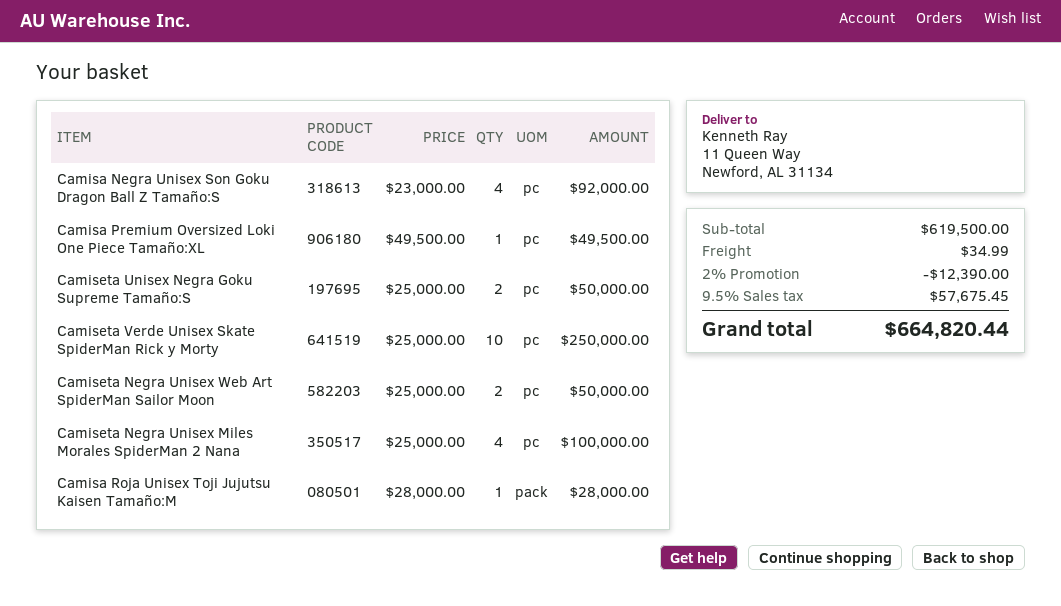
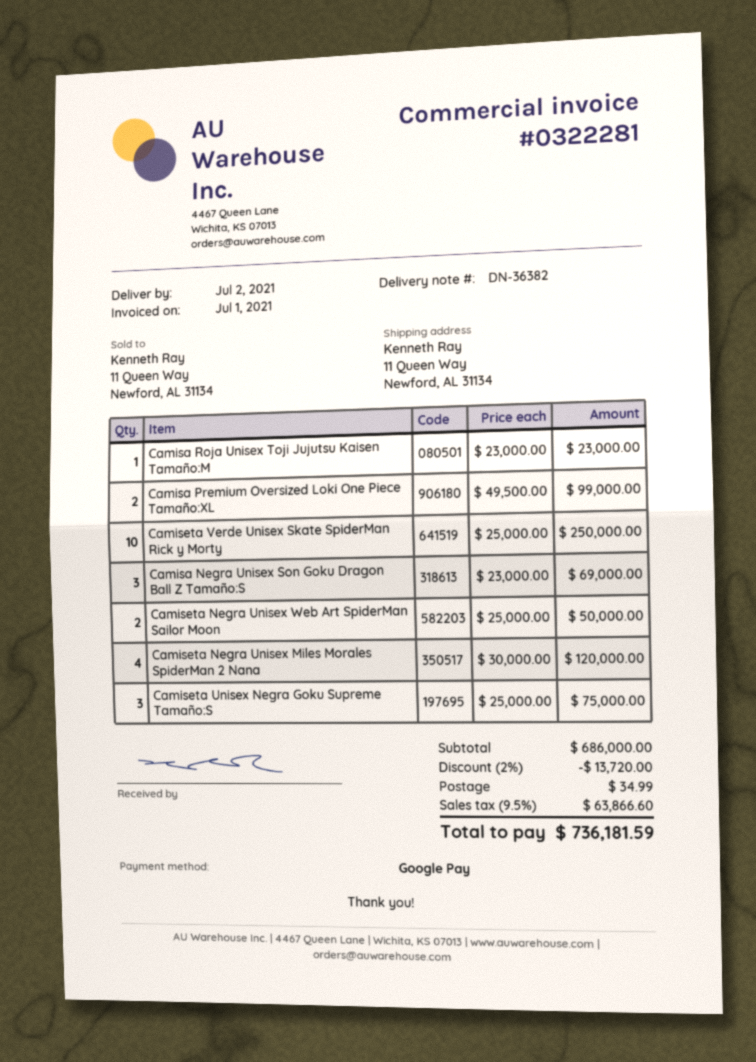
Camisa Negra Unisex Son Goku Dragon Ball Z Tamaño:S: 4 x 23000.00 = 92000.00 -> 3 x 23000.00 = 69000.00
Camisa Premium Oversized Loki One Piece Tamaño:XL: 1 x 49500.00 = 49500.00 -> 2 x 49500.00 = 99000.00
Camiseta Unisex Negra Goku Supreme Tamaño:S: 2 x 25000.00 = 50000.00 -> 3 x 25000.00 = 75000.00
Camiseta Negra Unisex Miles Morales SpiderMan 2 Nana: 4 x 25000.00 = 100000.00 -> 4 x 30000.00 = 120000.00
Camisa Roja Unisex Toji Jujutsu Kaisen Tamaño:M: 1 x 28000.00 = 28000.00 -> 1 x 23000.00 = 23000.00
subtotal: 619500.00 -> 686000.00
discount: 2% = 12390.00 -> 2% = 13720.00
tax: 9.5% = 57675.45 -> 9.5% = 63866.60
total: 664820.44 -> 736181.59

